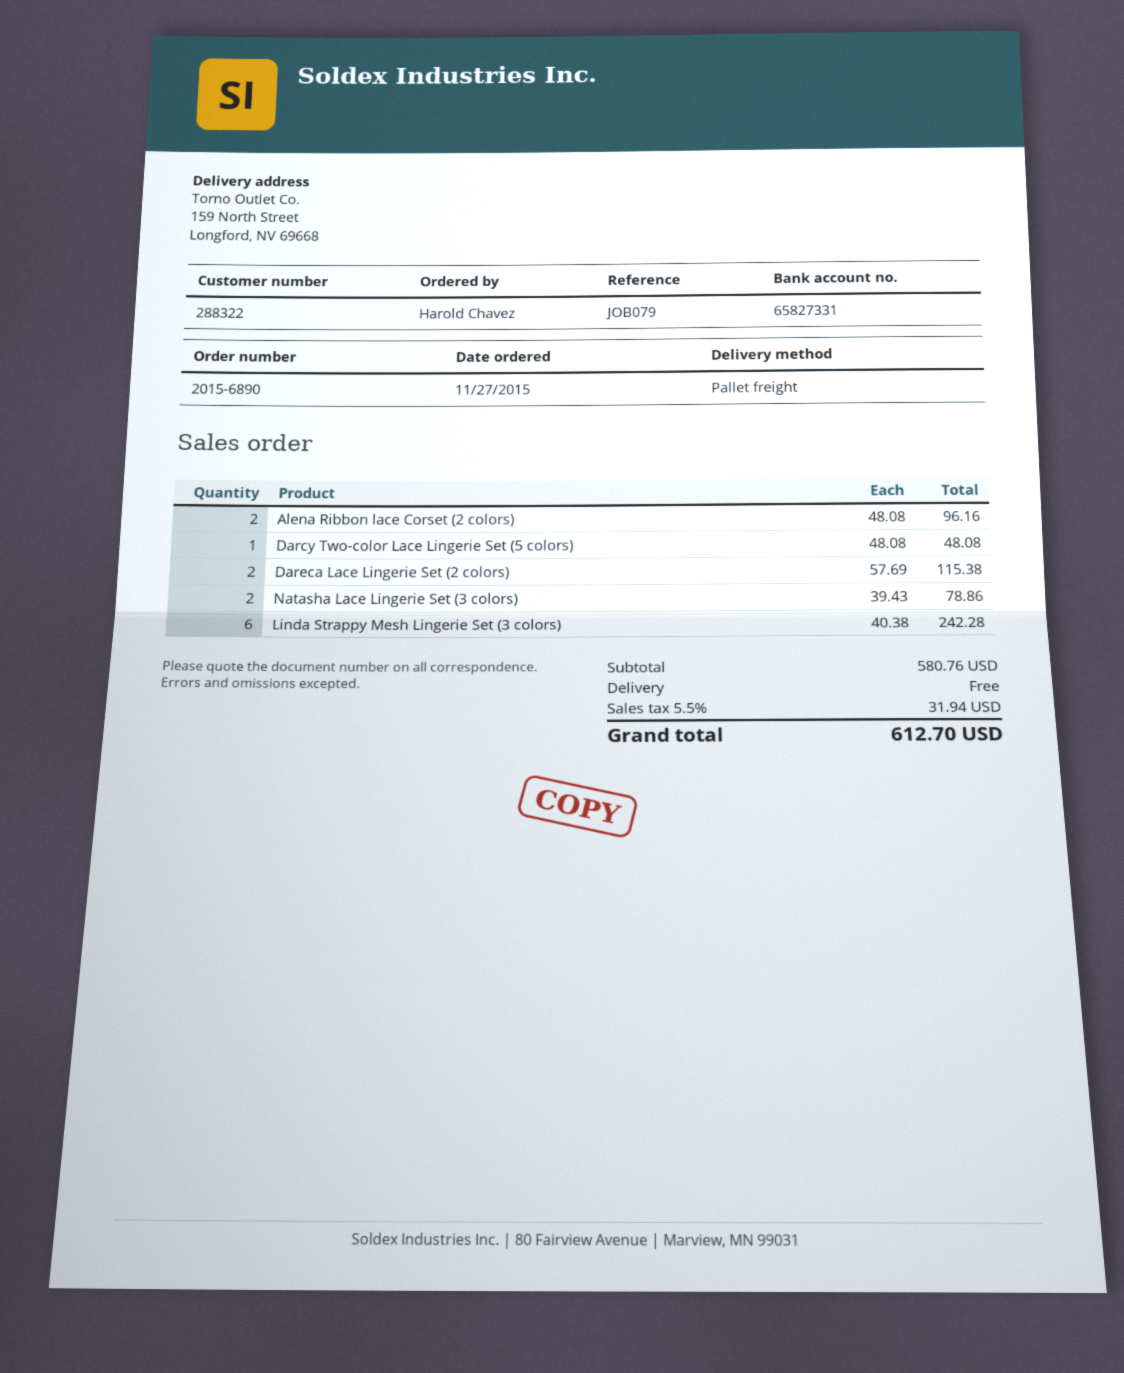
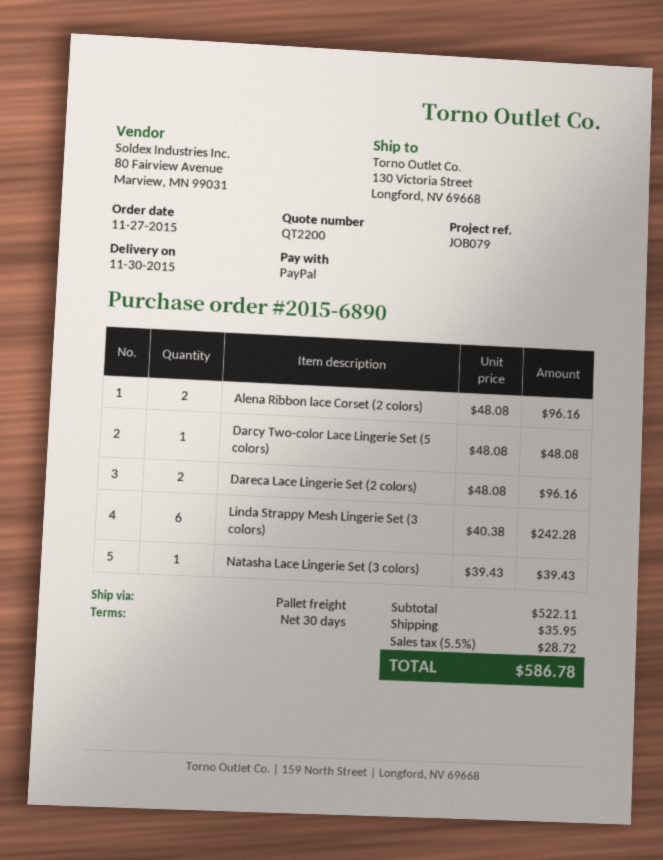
ship to: 159 North Street, Longford, NV 69668 -> 130 Victoria Street, Longford, NV 69668
Dareca Lace Lingerie Set (2 colors): 2 x 57.69 = 115.38 -> 2 x 48.08 = 96.16
Natasha Lace Lingerie Set (3 colors): 2 x 39.43 = 78.86 -> 1 x 39.43 = 39.43
subtotal: 580.76 -> 522.11
shipping: 0.00 -> 35.95
tax: 5.5% = 31.94 -> 5.5% = 28.72
total: 612.70 -> 586.78

